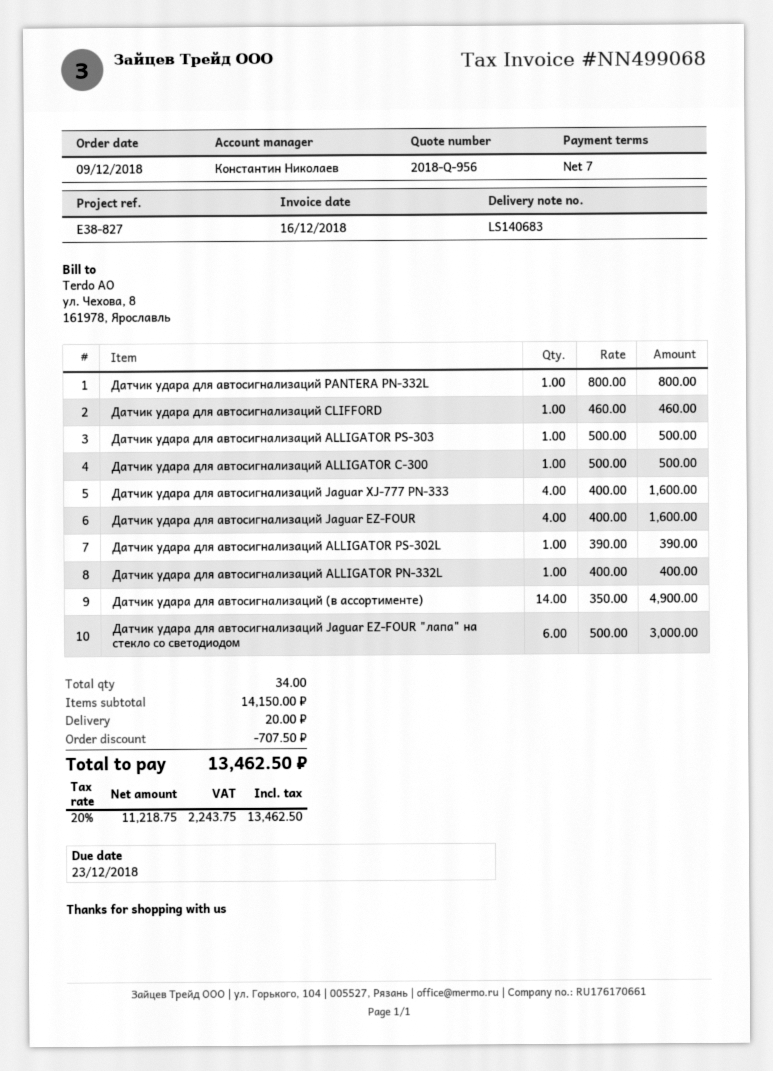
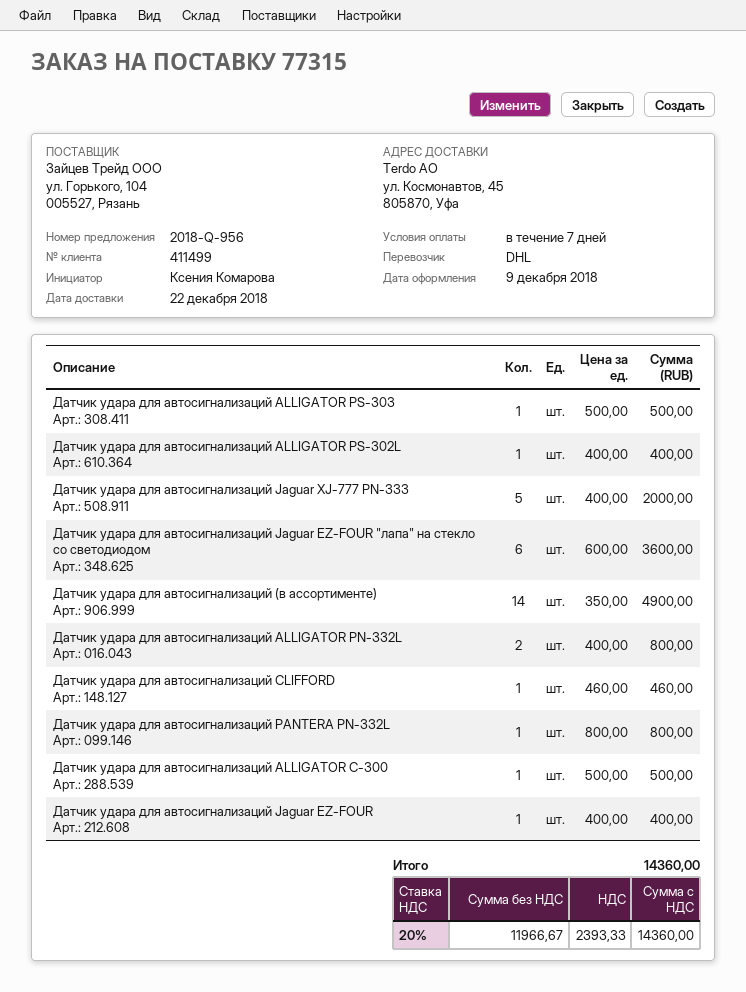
Датчик удара для автосигнализаций Jaguar XJ-777 PN-333: 4 x 400.00 = 1600.00 -> 5 x 400.00 = 2000.00
Датчик удара для автосигнализаций Jaguar EZ-FOUR: 4 x 400.00 = 1600.00 -> 1 x 400.00 = 400.00
Датчик удара для автосигнализаций ALLIGATOR PS-302L: 1 x 390.00 = 390.00 -> 1 x 400.00 = 400.00
Датчик удара для автосигнализаций ALLIGATOR PN-332L: 1 x 400.00 = 400.00 -> 2 x 400.00 = 800.00
Датчик удара для автосигнализаций Jaguar EZ-FOUR "лапа" на стекло со светодиодом: 6 x 500.00 = 3000.00 -> 6 x 600.00 = 3600.00
discount: 707.50 -> none
shipping: 20.00 -> none
net: 11218.75 -> 11966.67
tax: 20% = 2243.75 -> 20% = 2393.33
total: 13462.50 -> 14360.00

